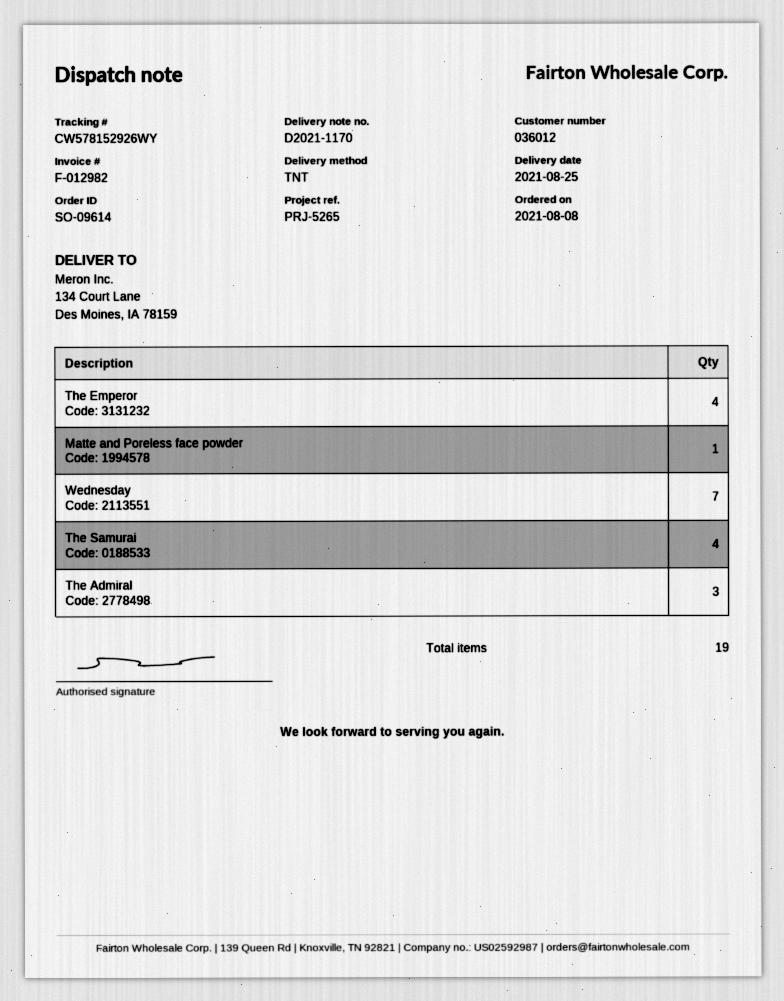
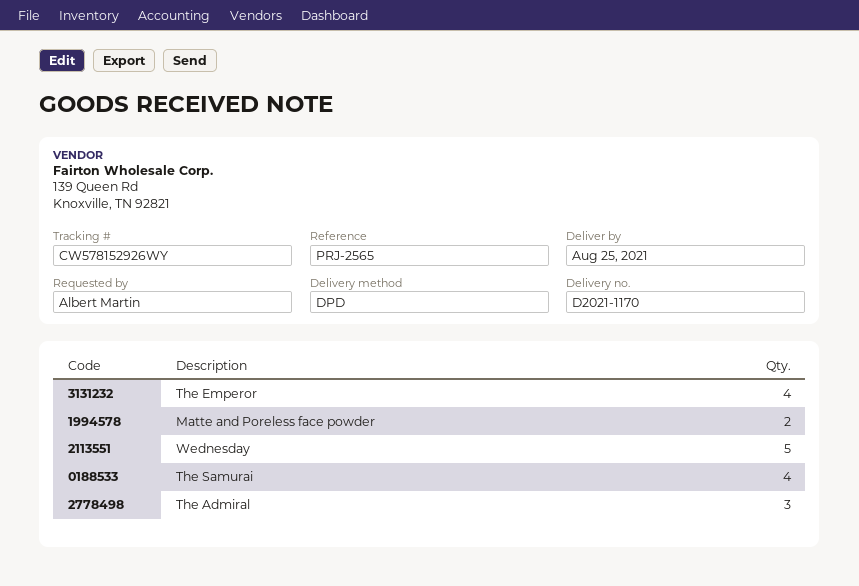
reference: PRJ-5265 -> PRJ-2565
shipping method: TNT -> DPD
Matte and Poreless face powder: 1 -> 2
Wednesday: 7 -> 5

